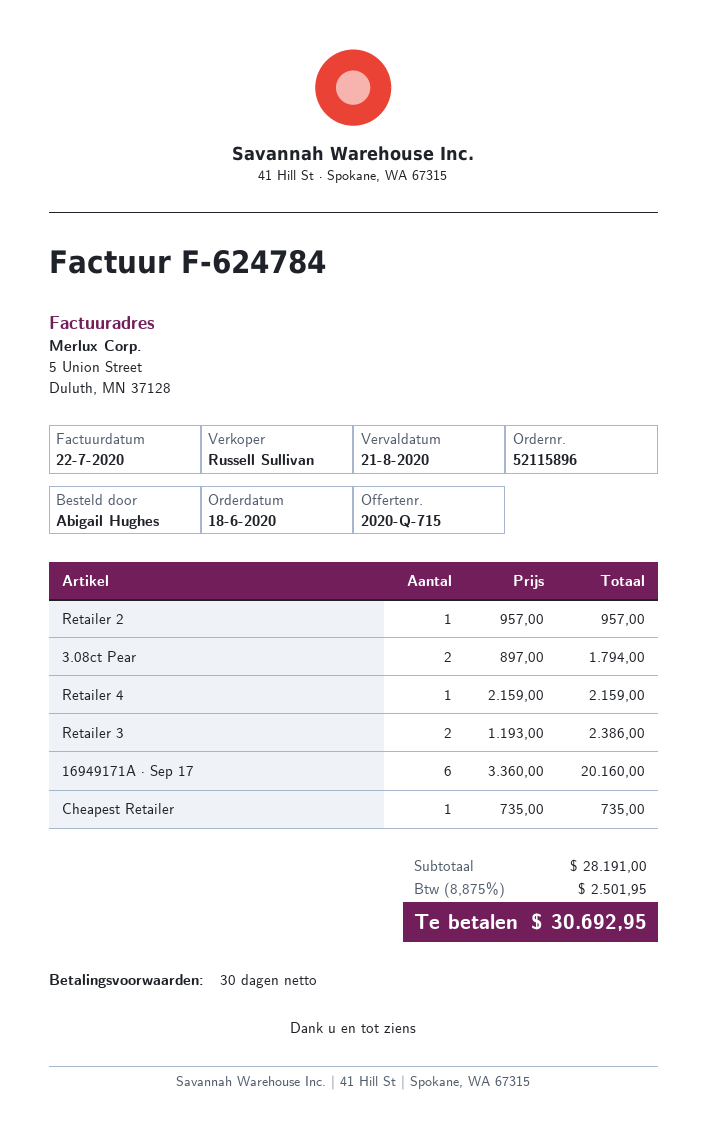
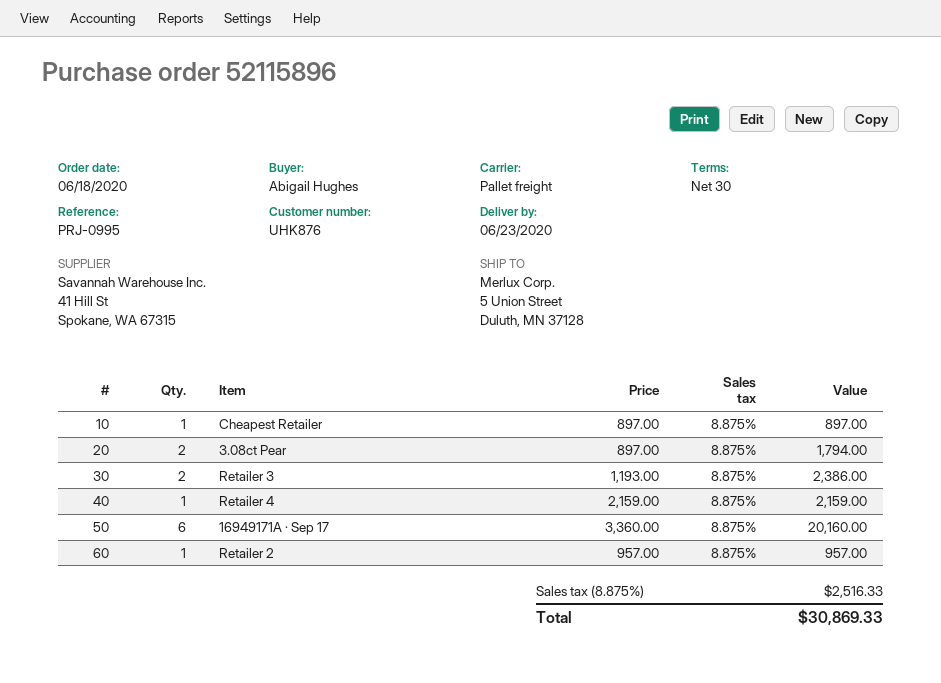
Cheapest Retailer: 1 x 735.00 = 735.00 -> 1 x 897.00 = 897.00
tax: 8.875% = 2501.95 -> 8.875% = 2516.33
total: 30692.95 -> 30869.33

